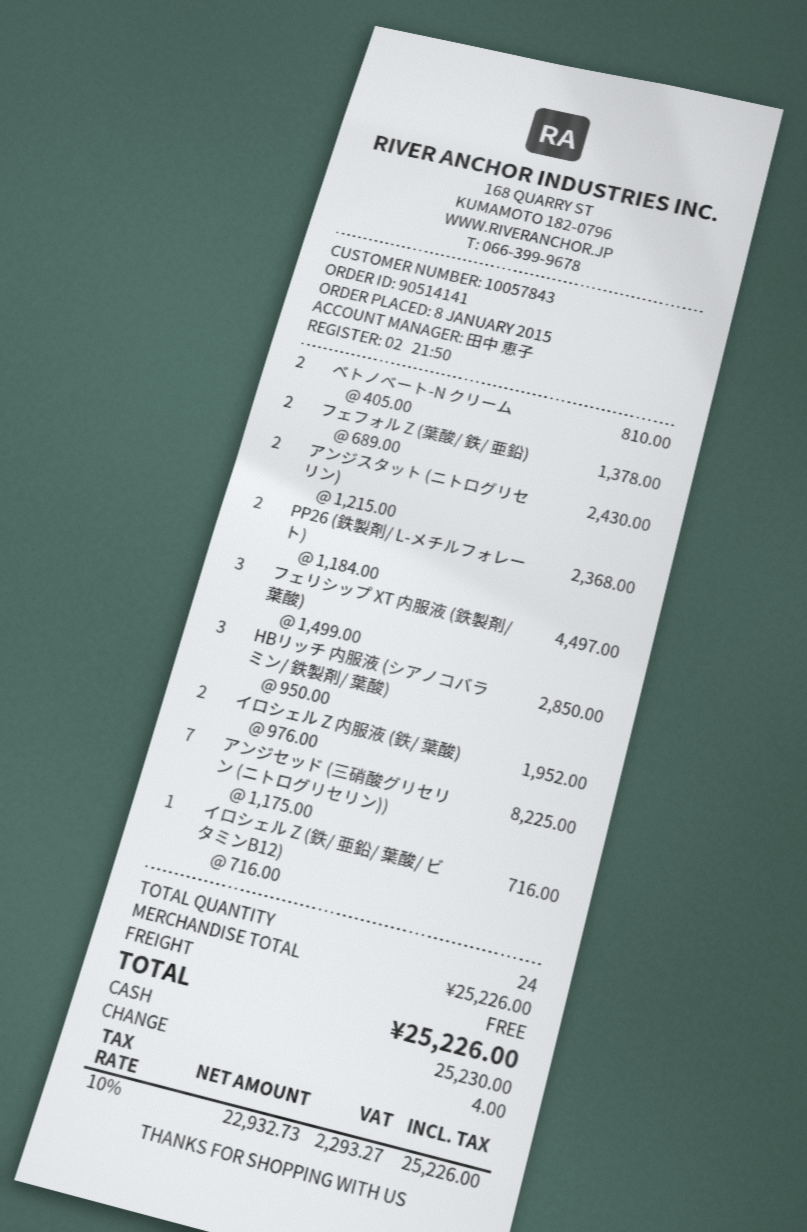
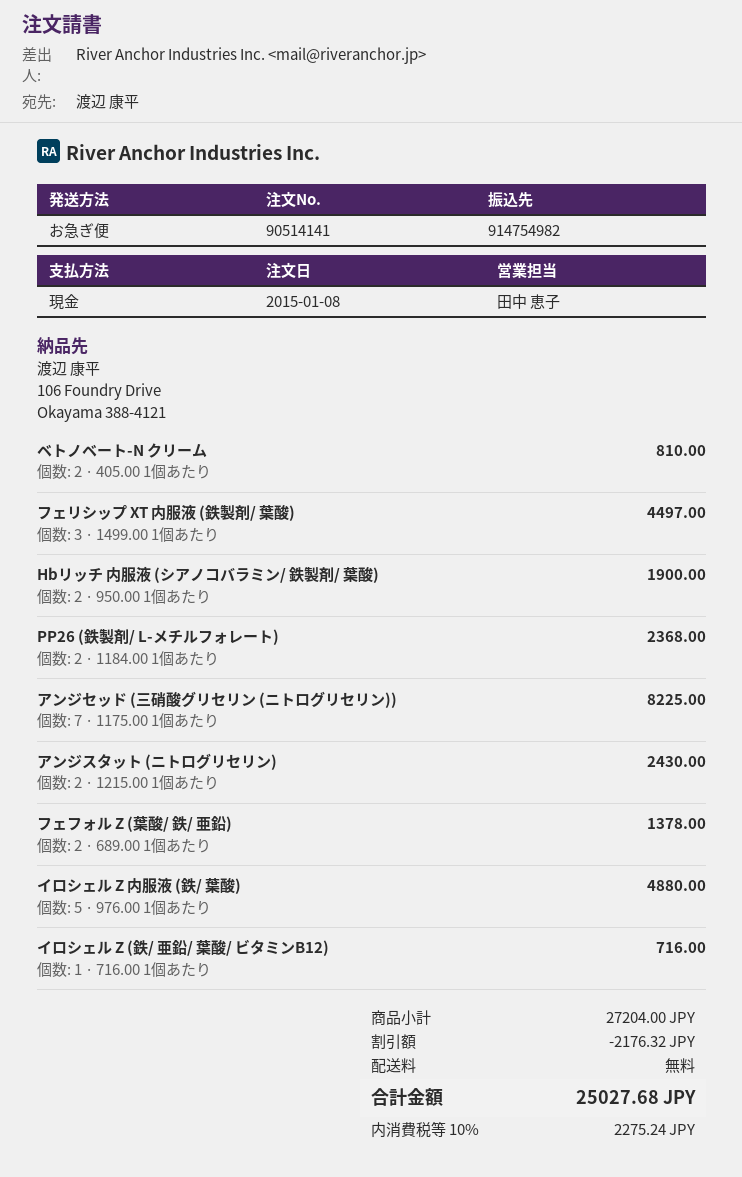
HBリッチ 内服液 (シアノコバラミン/ 鉄製剤/ 葉酸): 3 x 950.00 = 2850.00 -> 2 x 950.00 = 1900.00
イロシェル Z 内服液 (鉄/ 葉酸): 2 x 976.00 = 1952.00 -> 5 x 976.00 = 4880.00
subtotal: 25226.00 -> 27204.00
discount: none -> 2176.32
tax: 10% = 2293.27 -> 10% = 2275.24
total: 25226.00 -> 25027.68

